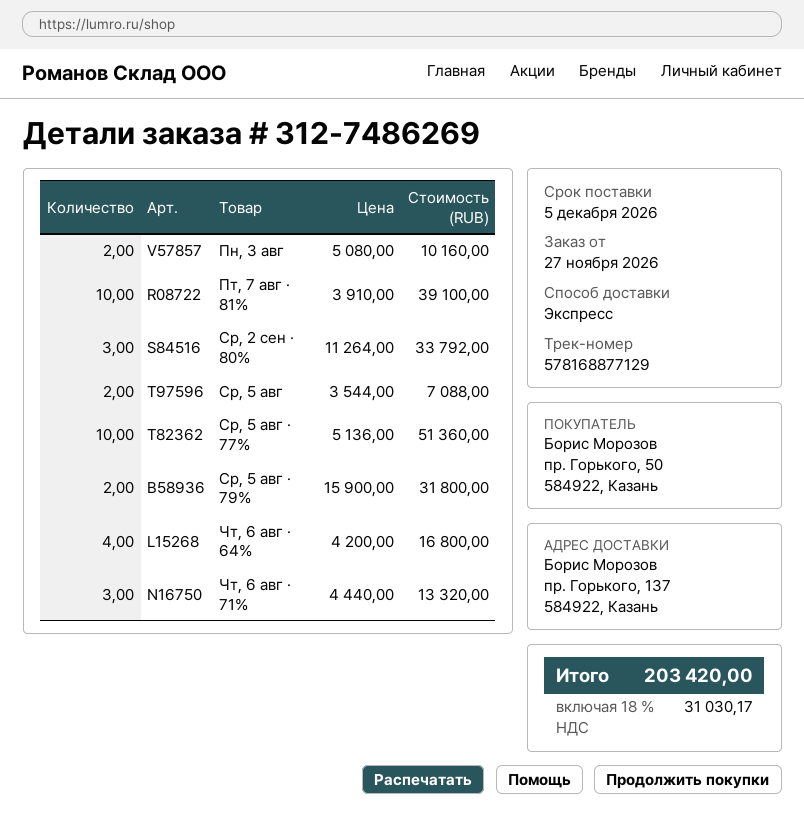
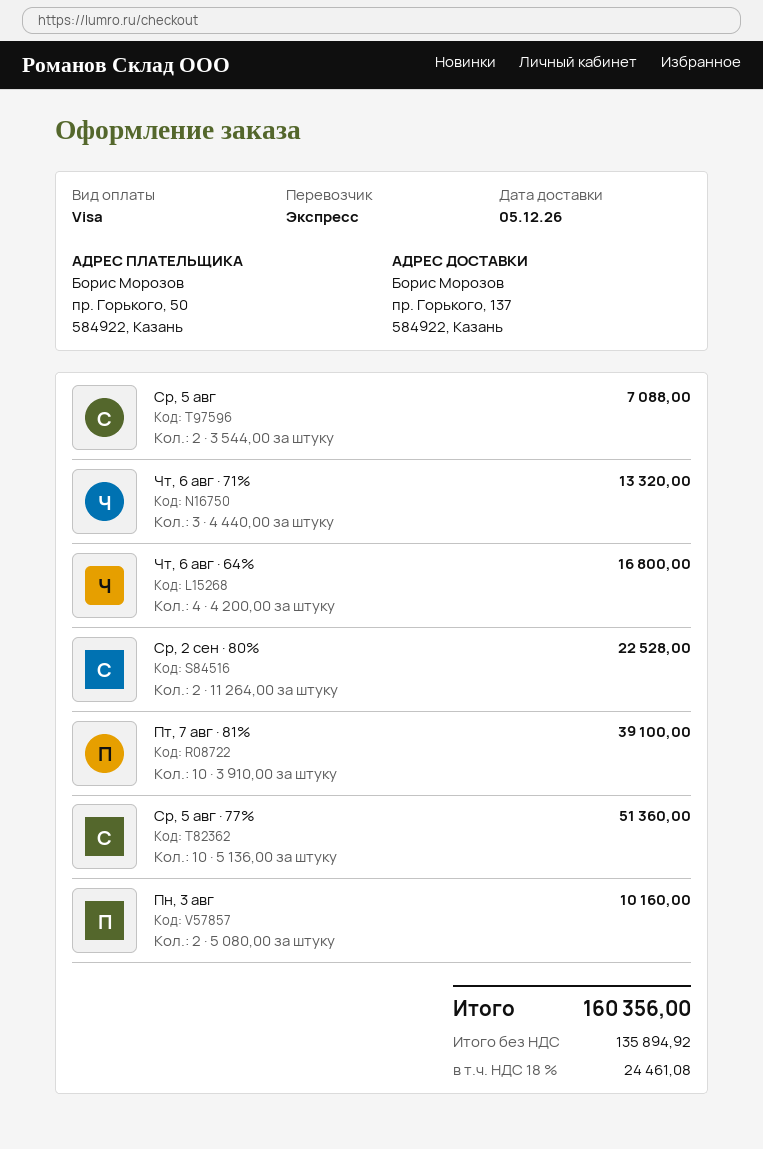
Ср, 2 сен · 80%: 3 x 11264.00 = 33792.00 -> 2 x 11264.00 = 22528.00
Ср, 5 авг · 79%: 2 x 15900.00 = 31800.00 -> none
tax: 18% = 31030.17 -> 18% = 24461.08
total: 203420.00 -> 160356.00

